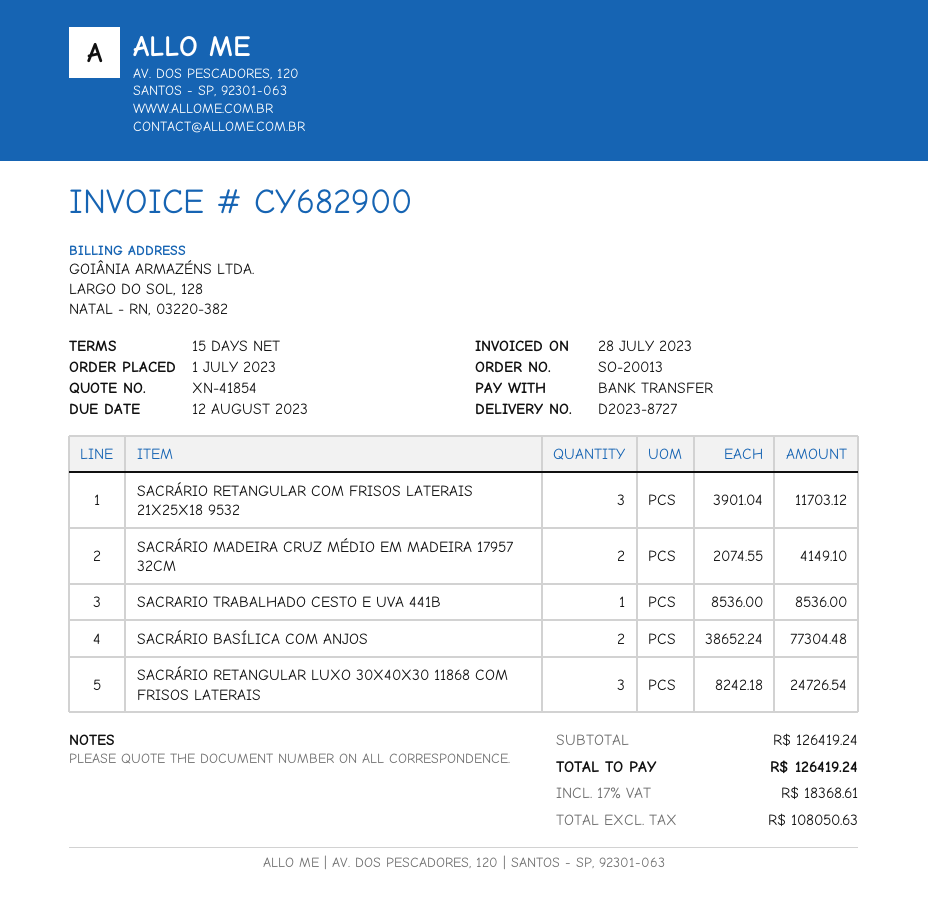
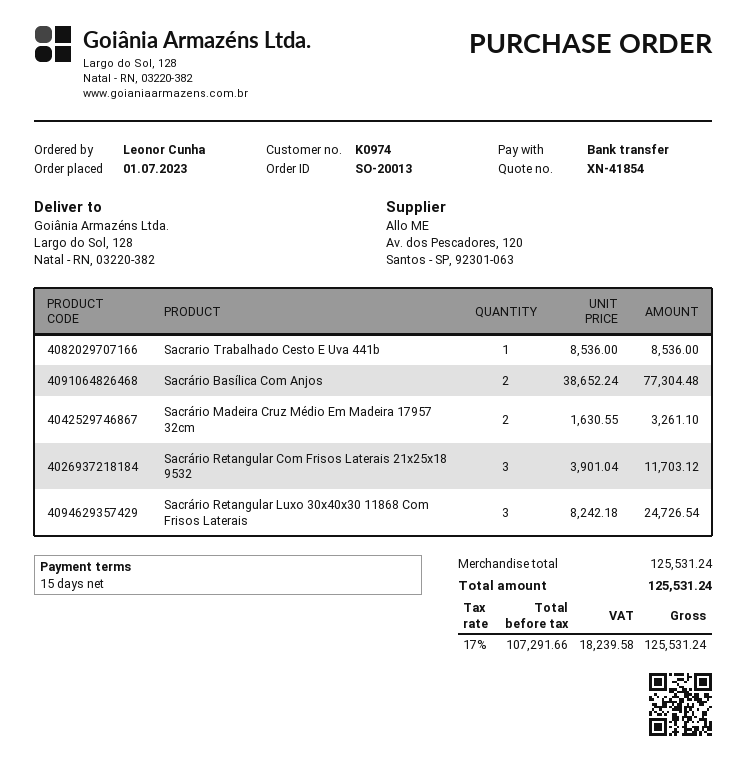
SACRÁRIO MADEIRA CRUZ MÉDIO EM MADEIRA 17957 32CM: 2 x 2074.55 = 4149.10 -> 2 x 1630.55 = 3261.10
subtotal: 126419.24 -> 125531.24
net: 108050.63 -> 107291.66
tax: 17% = 18368.61 -> 17% = 18239.58
total: 126419.24 -> 125531.24

